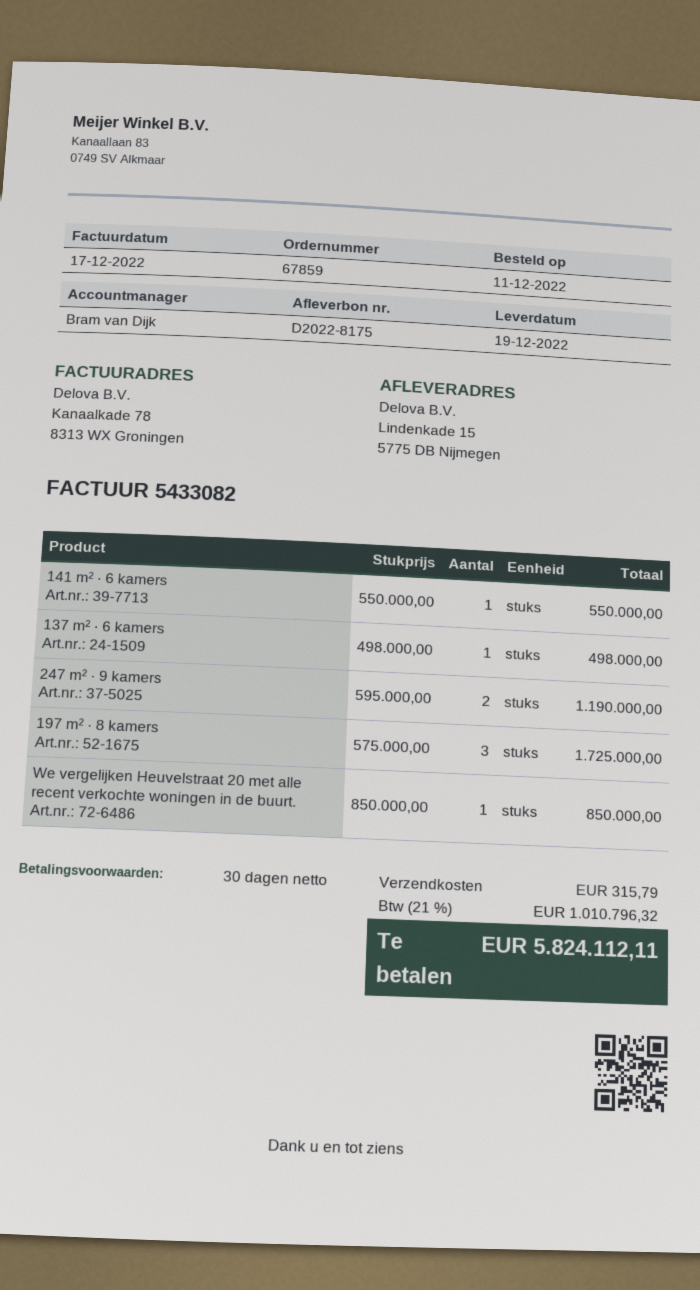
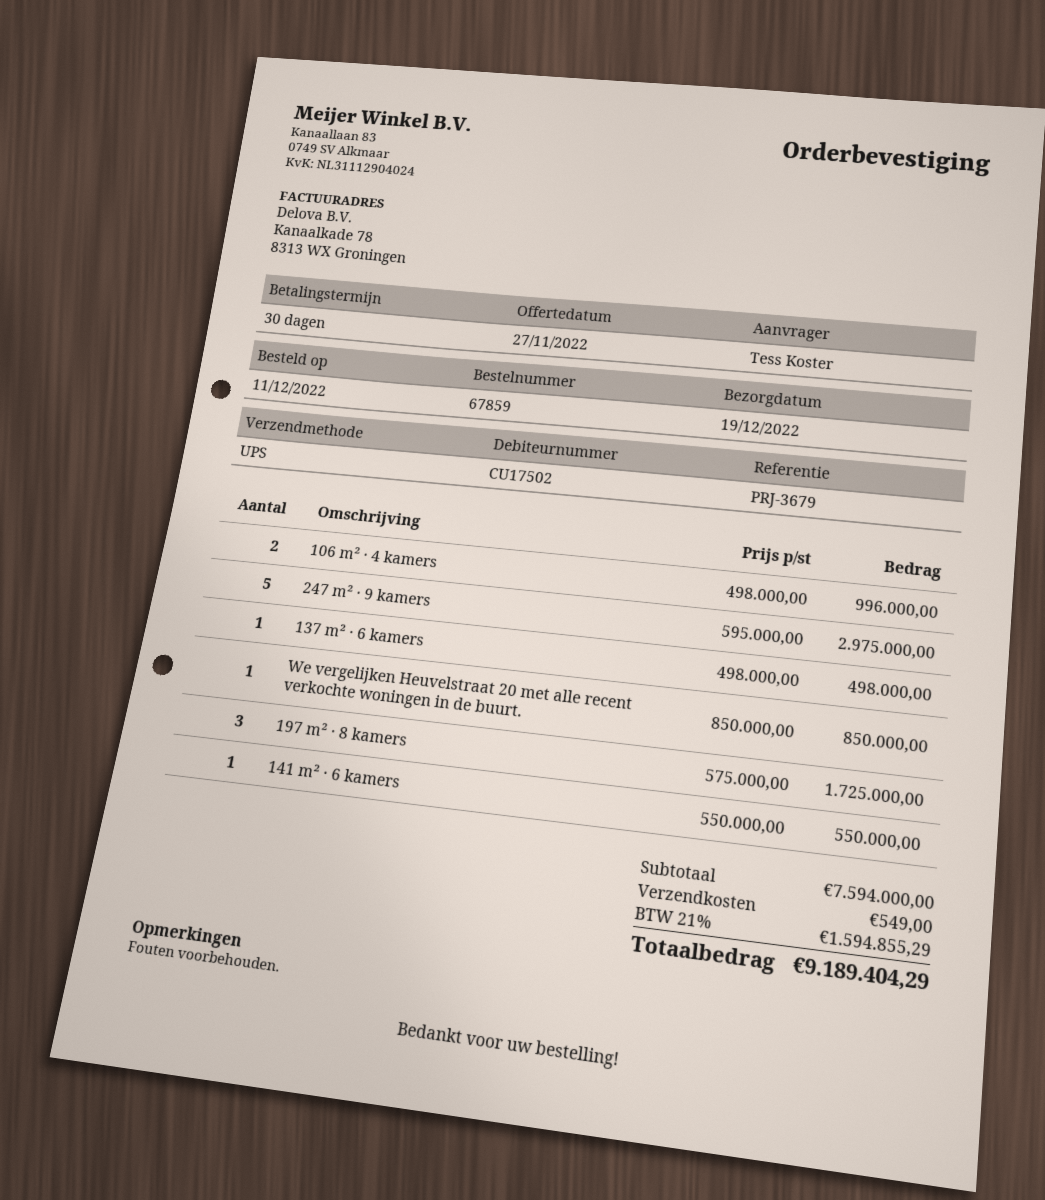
247 m² · 9 kamers: 2 x 595000.00 = 1190000.00 -> 5 x 595000.00 = 2975000.00
106 m² · 4 kamers: none -> 2 x 498000.00 = 996000.00
shipping: 315.79 -> 549.00
tax: 21% = 1010796.32 -> 21% = 1594855.29
total: 5824112.11 -> 9189404.29

